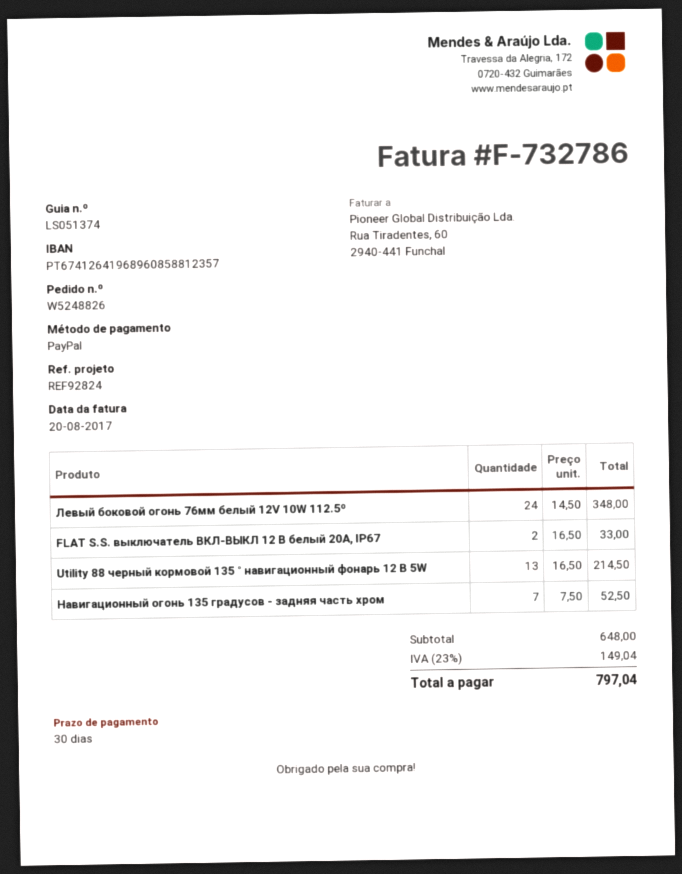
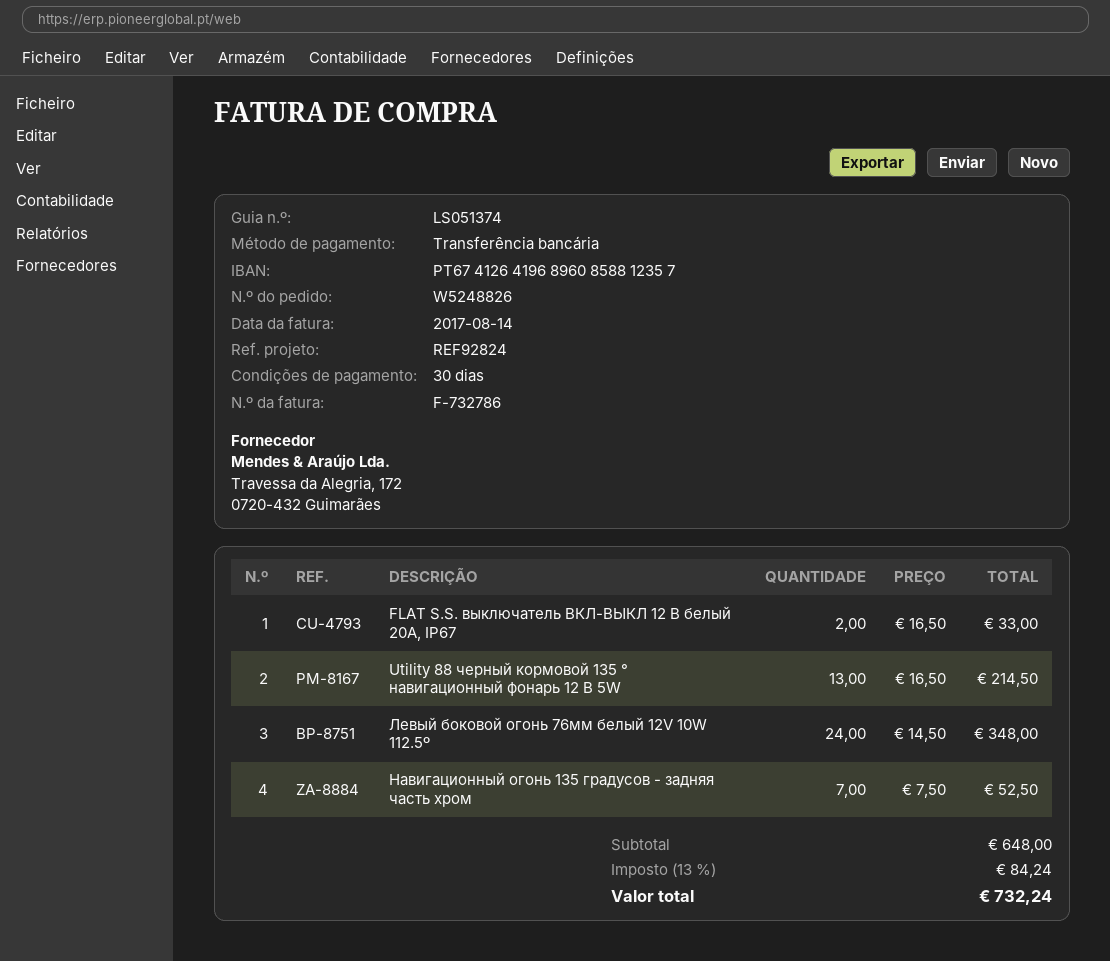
invoice date: 2017-08-20 -> 2017-08-14
payment method: PayPal -> bank transfer
tax: 23% = 149.04 -> 13% = 84.24
total: 797.04 -> 732.24

